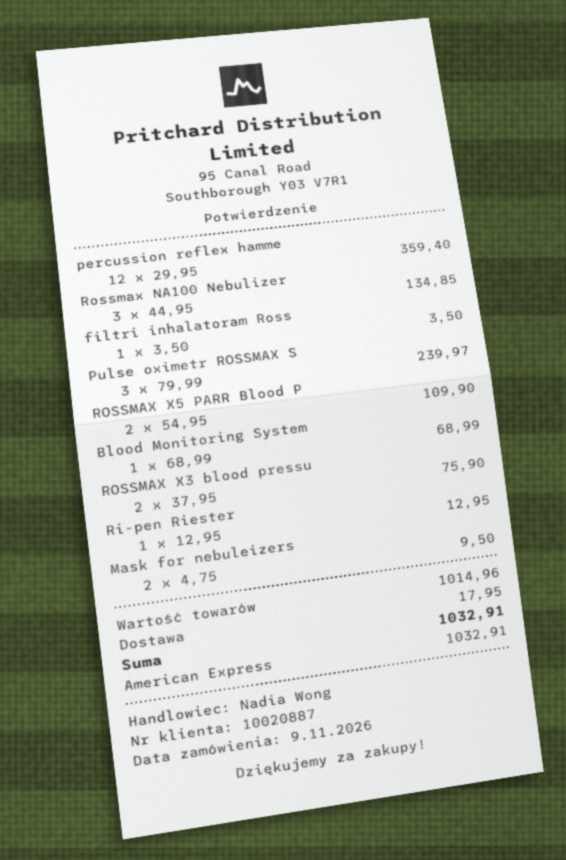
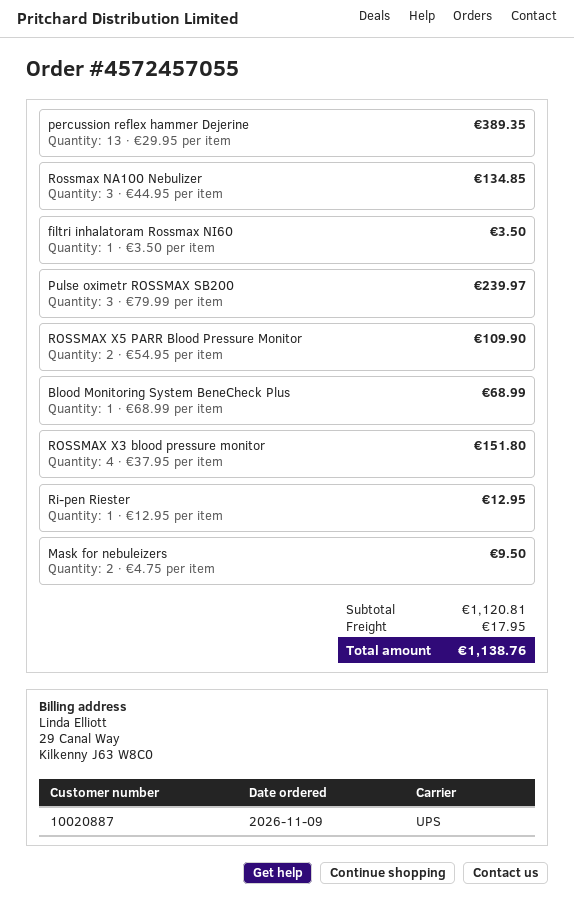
percussion reflex hamme: 12 x 29.95 = 359.40 -> 13 x 29.95 = 389.35
ROSSMAX X3 blood pressu: 2 x 37.95 = 75.90 -> 4 x 37.95 = 151.80
subtotal: 1014.96 -> 1120.81
total: 1032.91 -> 1138.76

